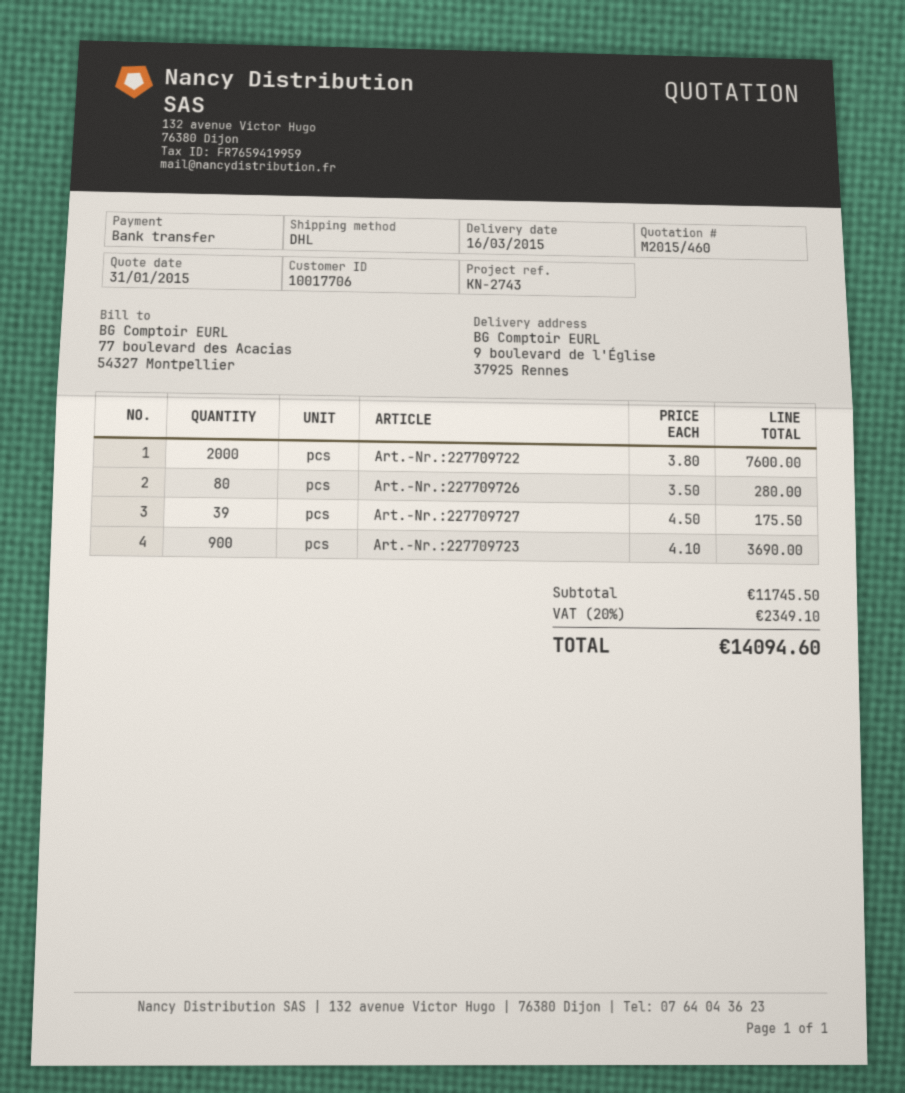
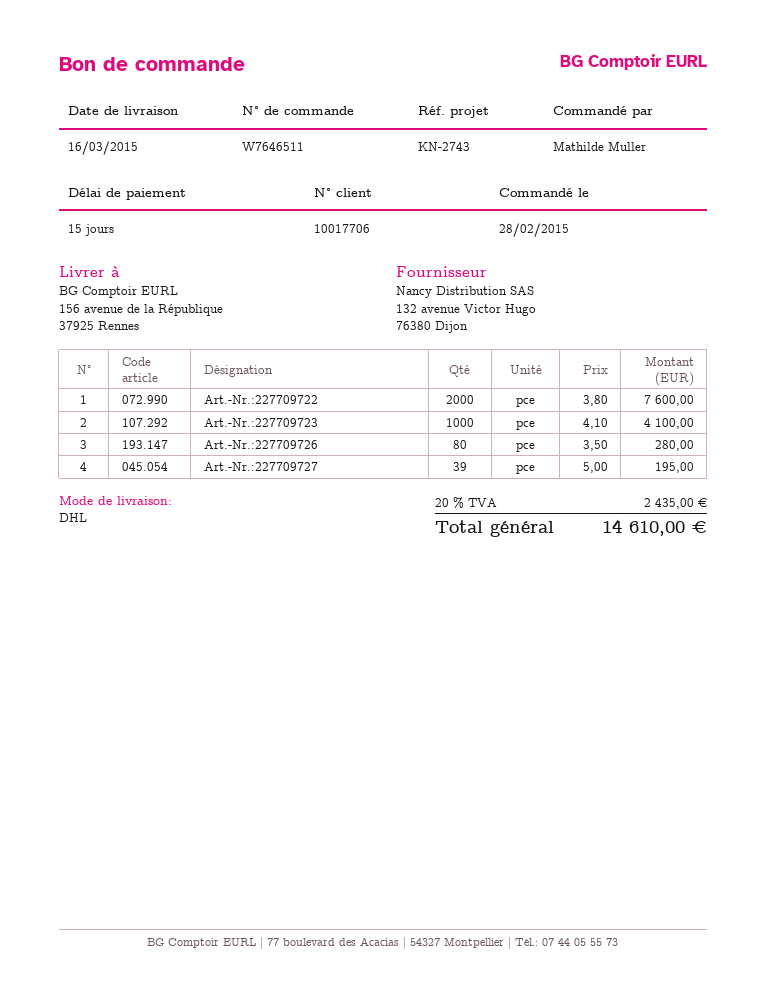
ship to: 9 boulevard de l'Église, 37925 Rennes -> 156 avenue de la République, 37925 Rennes
Art.-Nr.:227709727: 39 x 4.50 = 175.50 -> 39 x 5.00 = 195.00
Art.-Nr.:227709723: 900 x 4.10 = 3690.00 -> 1000 x 4.10 = 4100.00
tax: 20% = 2349.10 -> 20% = 2435.00
total: 14094.60 -> 14610.00

